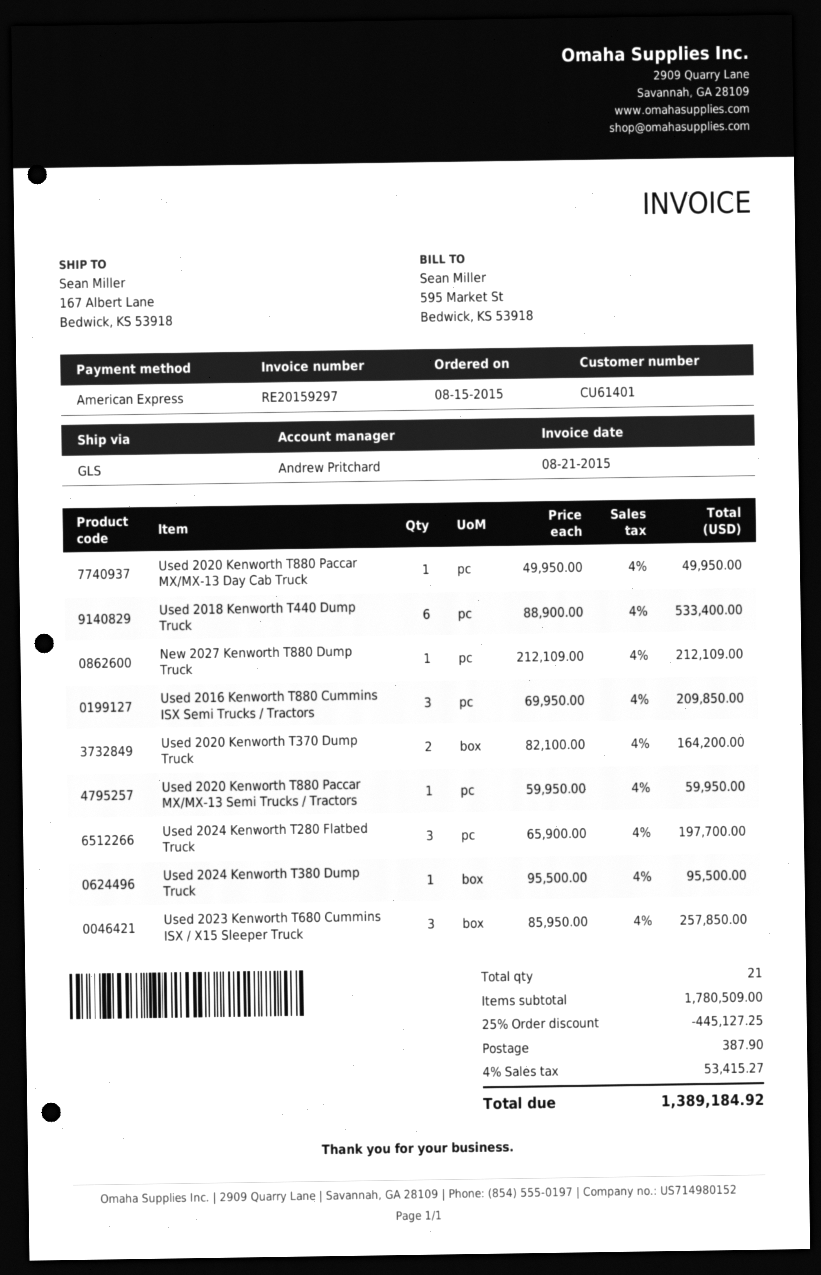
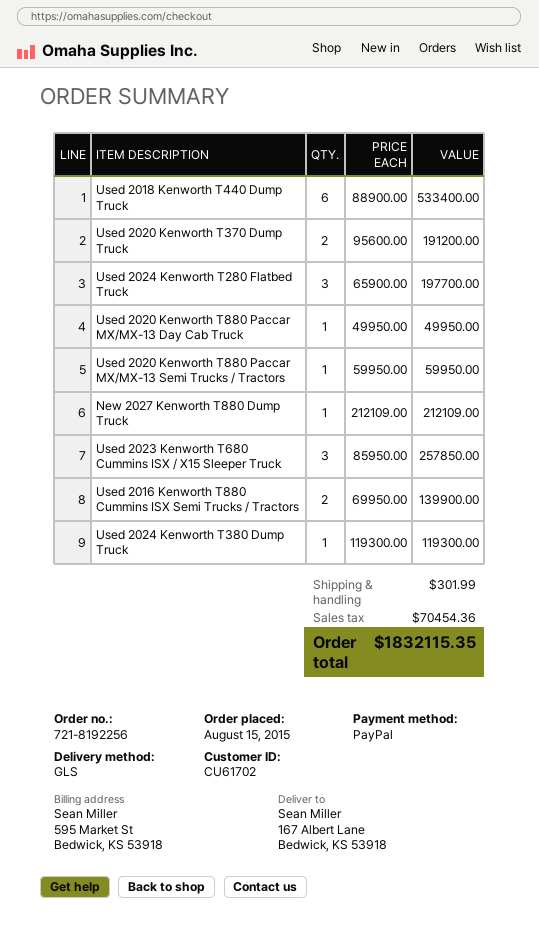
customer number: CU61401 -> CU61702
payment method: American Express -> PayPal
Used 2016 Kenworth T880 Cummins ISX Semi Trucks / Tractors: 3 x 69950.00 = 209850.00 -> 2 x 69950.00 = 139900.00
Used 2020 Kenworth T370 Dump Truck: 2 x 82100.00 = 164200.00 -> 2 x 95600.00 = 191200.00
Used 2024 Kenworth T380 Dump Truck: 1 x 95500.00 = 95500.00 -> 1 x 119300.00 = 119300.00
discount: 25% = 445127.25 -> none
shipping: 387.90 -> 301.99
tax: 53415.27 -> 70454.36
total: 1389184.92 -> 1832115.35

